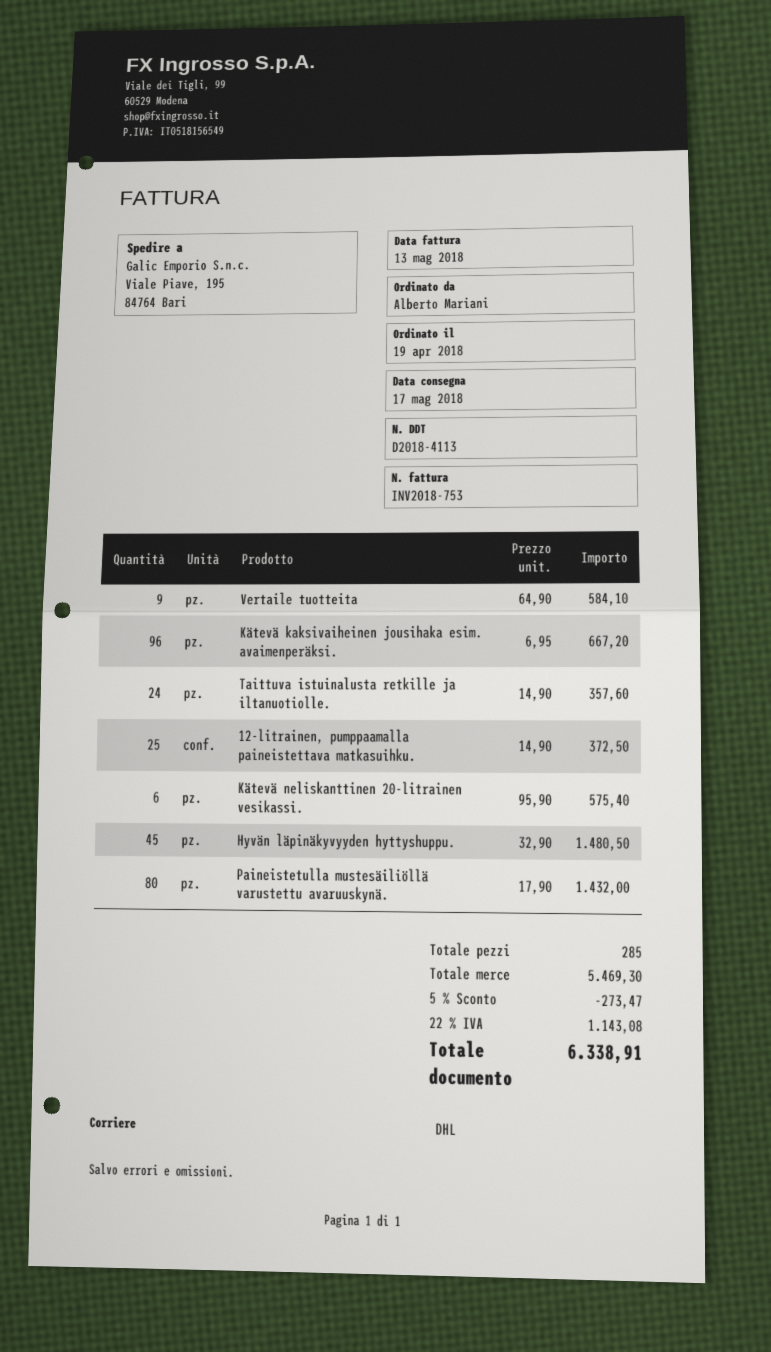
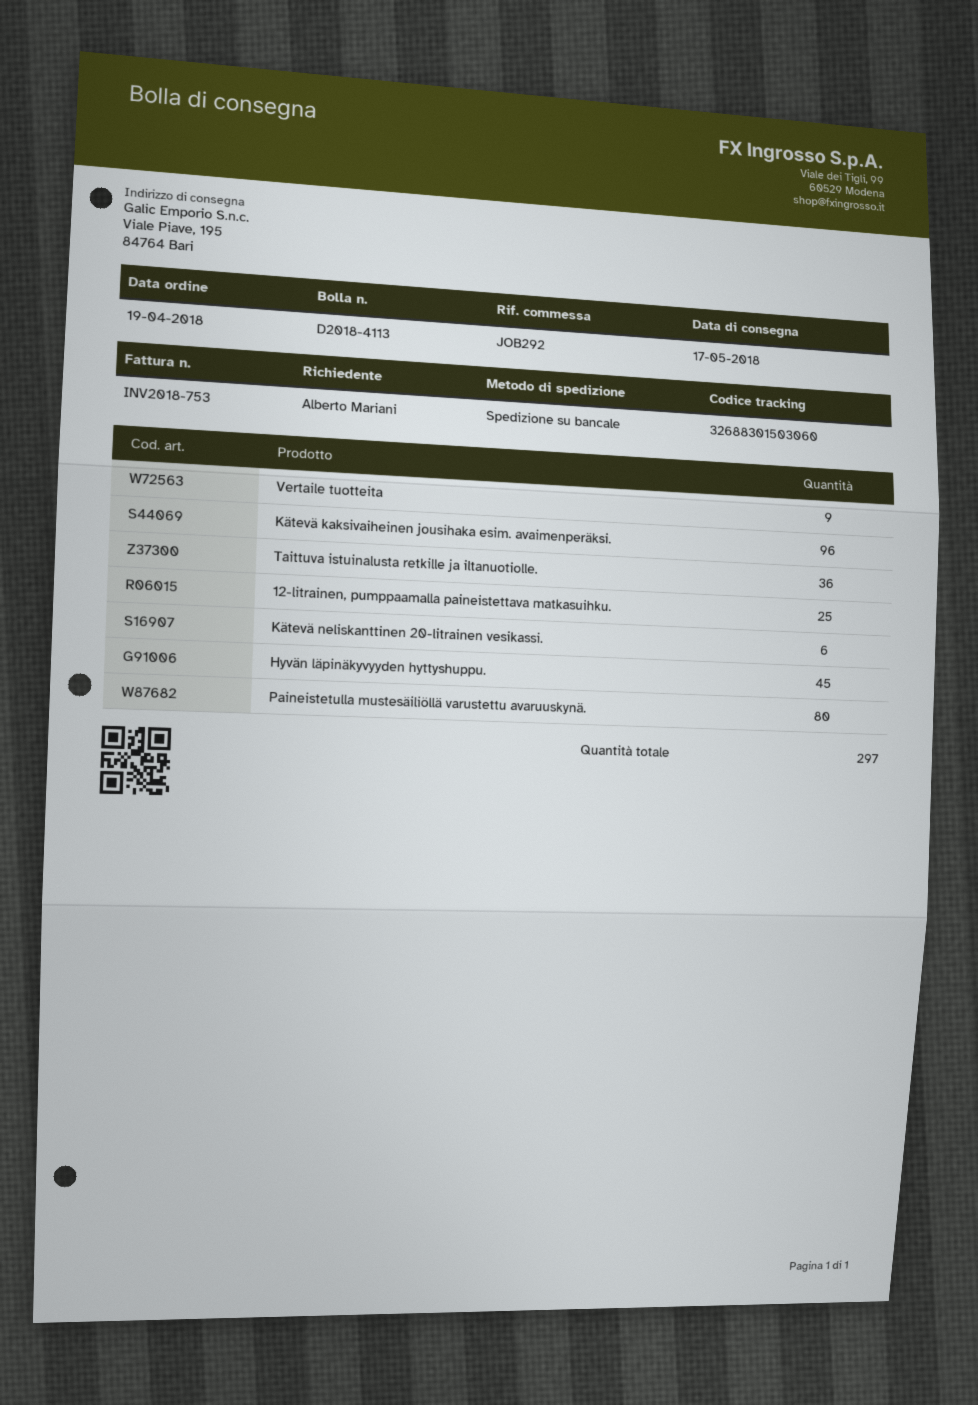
shipping method: DHL -> pallet freight
Taittuva istuinalusta retkille ja iltanuotiolle.: 24 -> 36
total quantity: 285 -> 297

